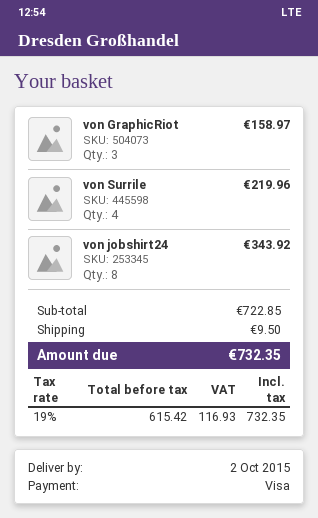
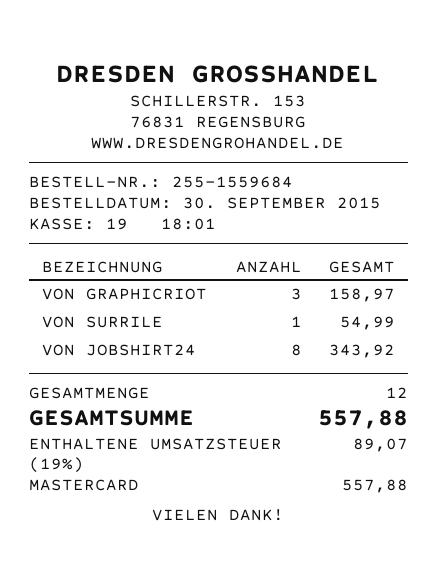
payment method: Visa -> Mastercard
von Surrile: 4 for 219.96 -> 1 for 54.99
shipping: 9.50 -> none
tax: 19% = 116.93 -> 19% = 89.07
total: 732.35 -> 557.88

